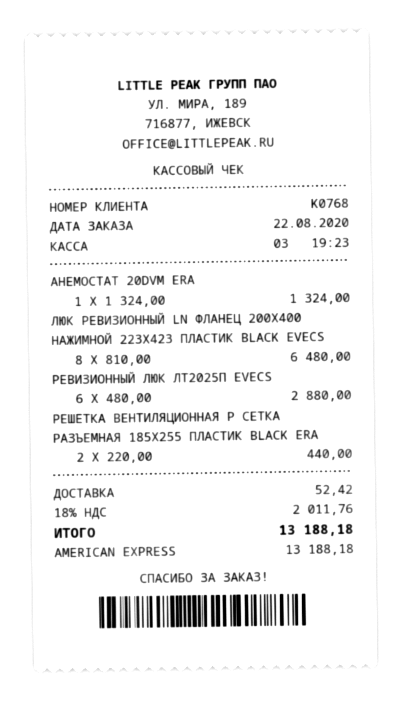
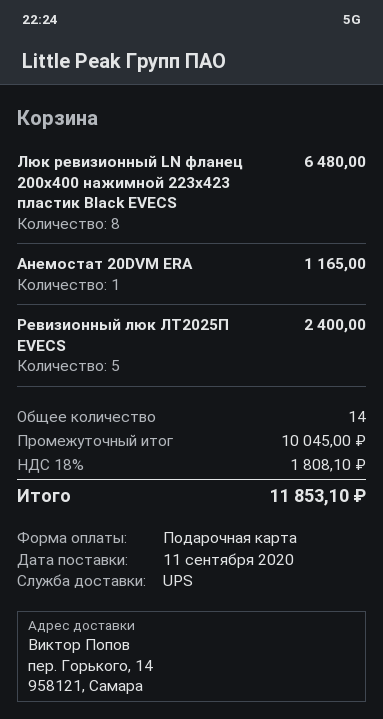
payment method: American Express -> gift card
АНЕМОСТАТ 20DVM ERA: 1 for 1324.00 -> 1 for 1165.00
РЕВИЗИОННЫЙ ЛЮК ЛТ2025П EVECS: 6 for 2880.00 -> 5 for 2400.00
РЕШЕТКА ВЕНТИЛЯЦИОННАЯ Р СЕТКА РАЗЪЕМНАЯ 185Х255 ПЛАСТИК BLACK ERA: 2 for 440.00 -> none
shipping: 52.42 -> none
tax: 18% = 2011.76 -> 18% = 1808.10
total: 13188.18 -> 11853.10

